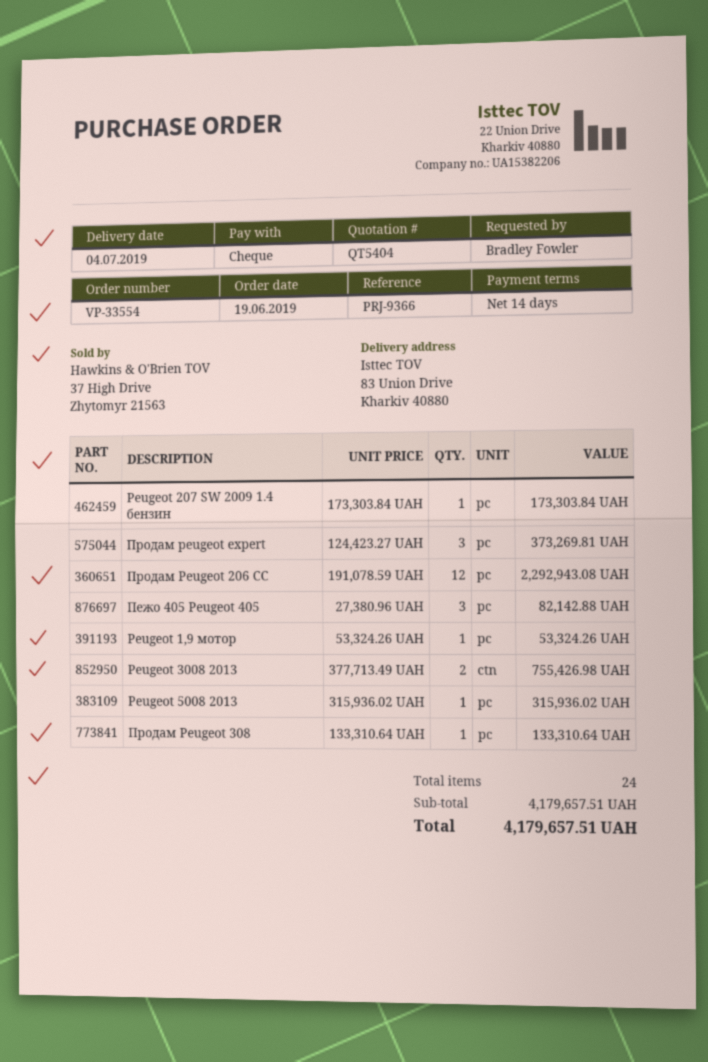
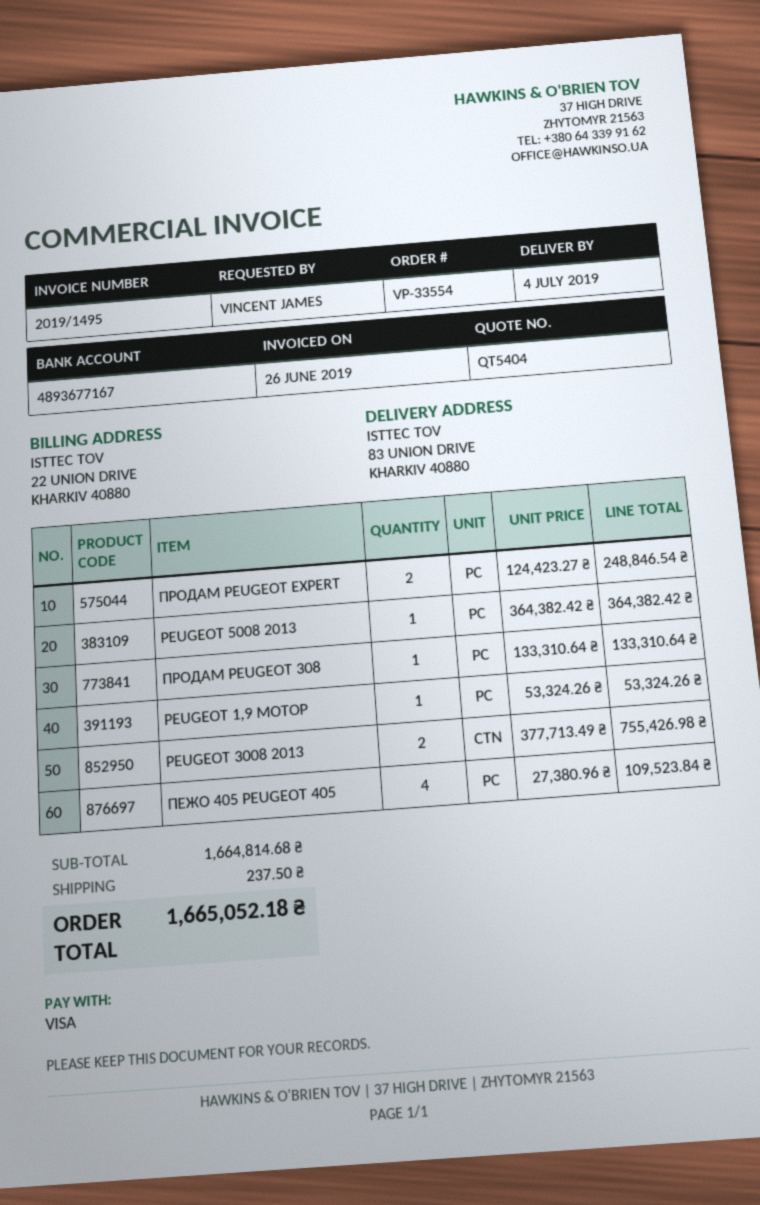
ordered by: Bradley Fowler -> VINCENT JAMES
payment method: cheque -> Visa
Peugeot 207 SW 2009 1.4 бензин: 1 x 173303.84 = 173303.84 -> none
Продам peugeot expert: 3 x 124423.27 = 373269.81 -> 2 x 124423.27 = 248846.54
Продам Peugeot 206 CC: 12 x 191078.59 = 2292943.08 -> none
Пежо 405 Peugeot 405: 3 x 27380.96 = 82142.88 -> 4 x 27380.96 = 109523.84
Peugeot 5008 2013: 1 x 315936.02 = 315936.02 -> 1 x 364382.42 = 364382.42
subtotal: 4179657.51 -> 1664814.68
shipping: none -> 237.50
total: 4179657.51 -> 1665052.18

